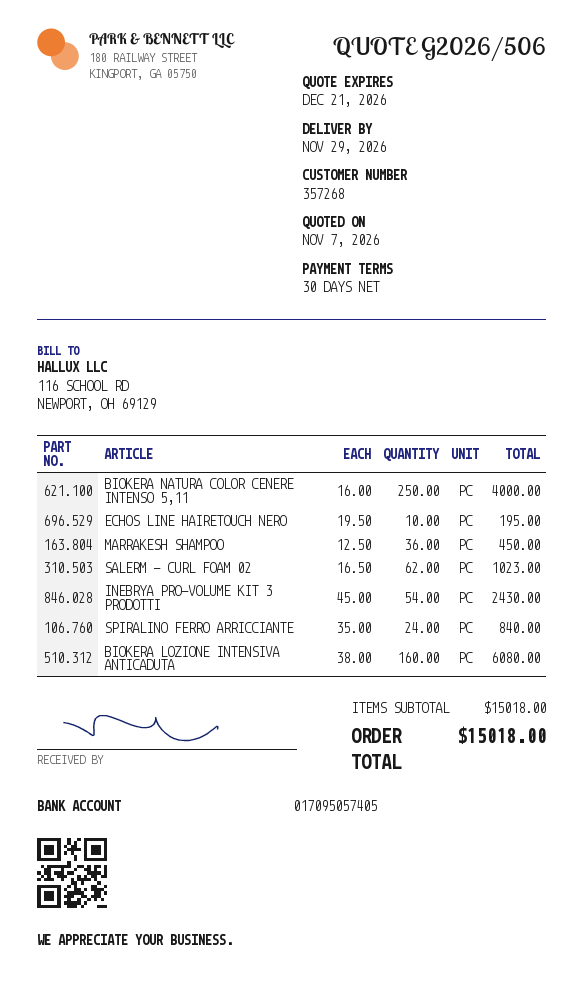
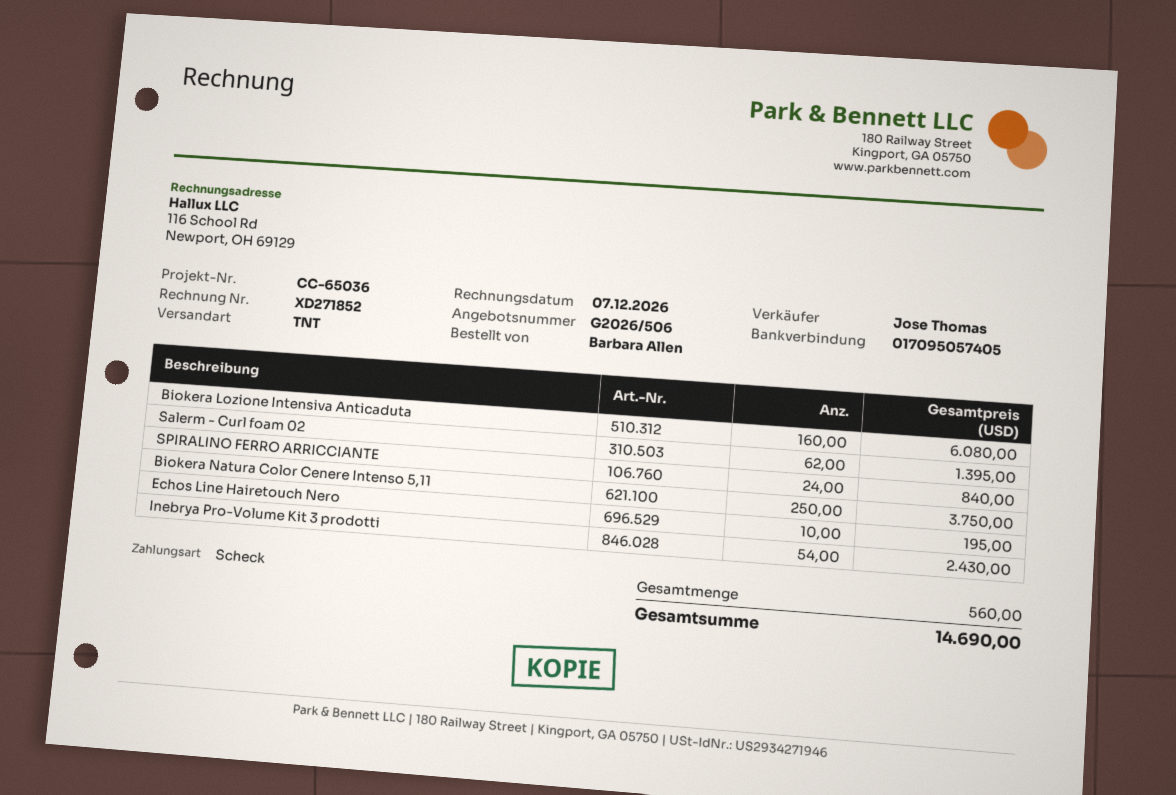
BIOKERA NATURA COLOR CENERE INTENSO 5,11: 250 for 4000.00 -> 250 for 3750.00
MARRAKESH SHAMPOO: 36 for 450.00 -> none
SALERM - CURL FOAM 02: 62 for 1023.00 -> 62 for 1395.00
total: 15018.00 -> 14690.00

